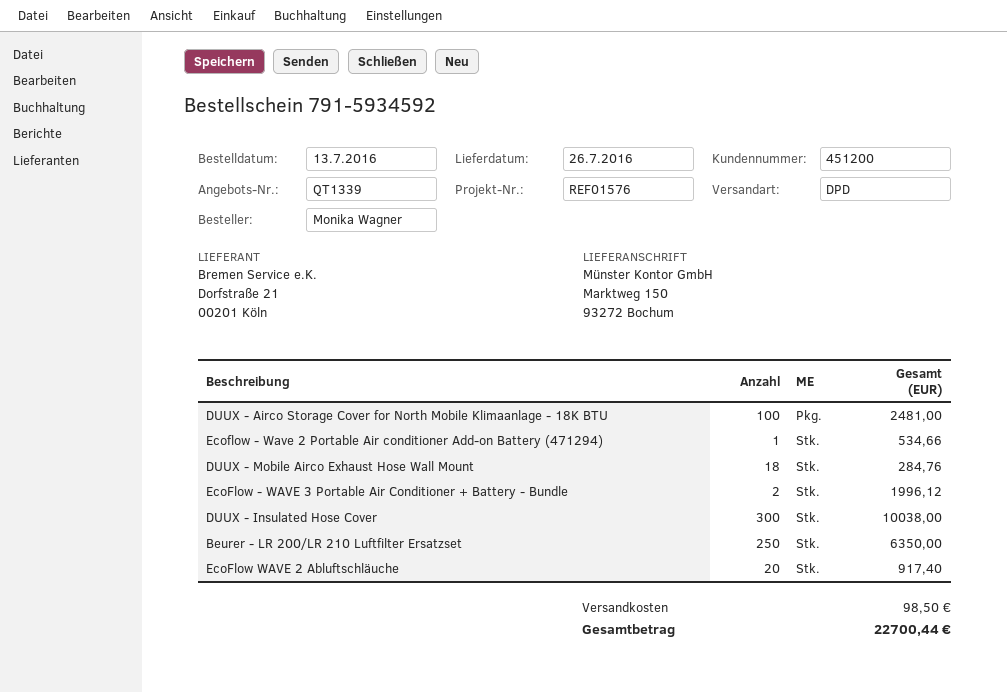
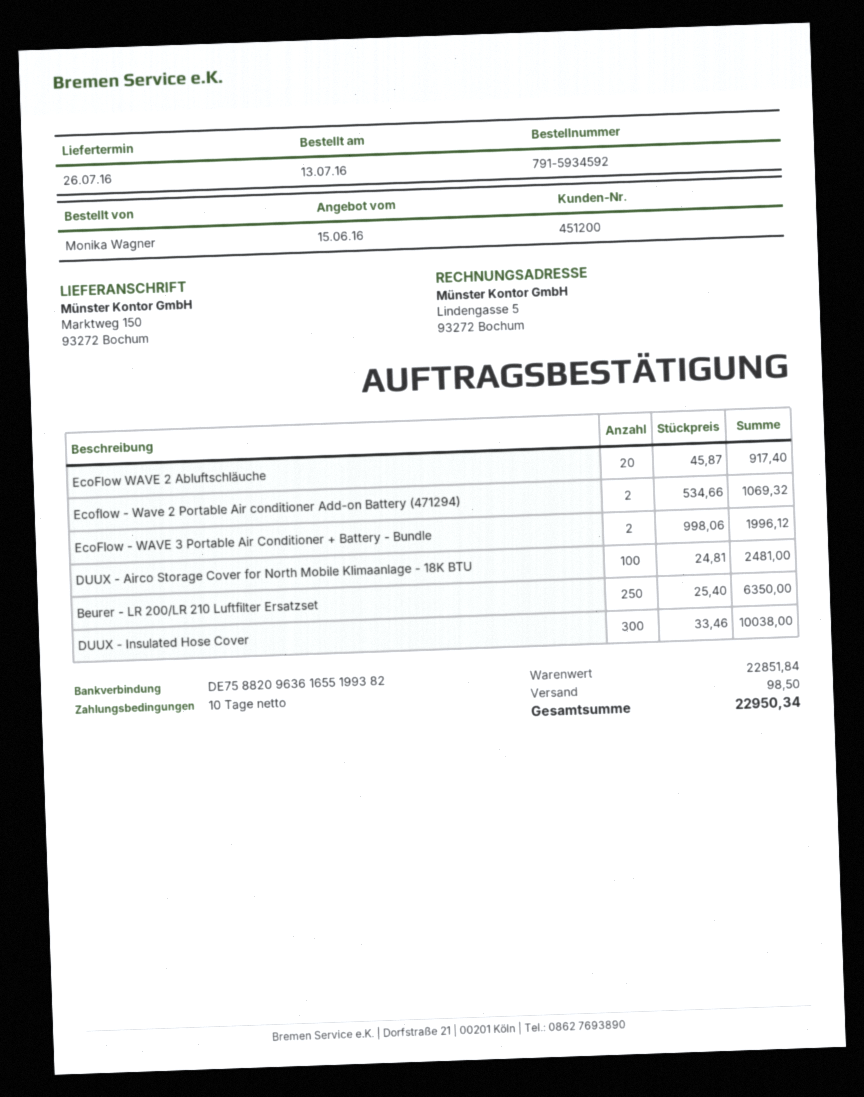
Ecoflow - Wave 2 Portable Air conditioner Add-on Battery (471294): 1 for 534.66 -> 2 for 1069.32
DUUX - Mobile Airco Exhaust Hose Wall Mount: 18 for 284.76 -> none
total: 22700.44 -> 22950.34

